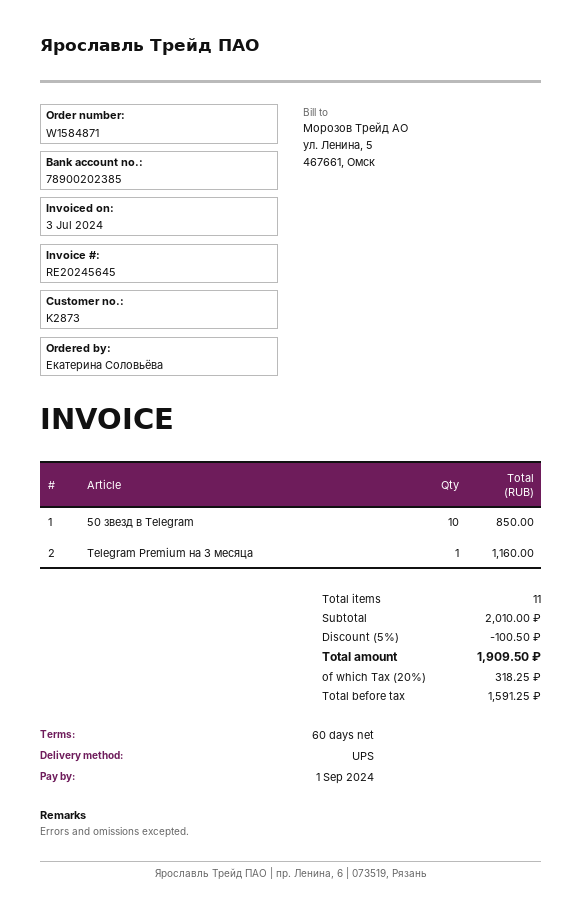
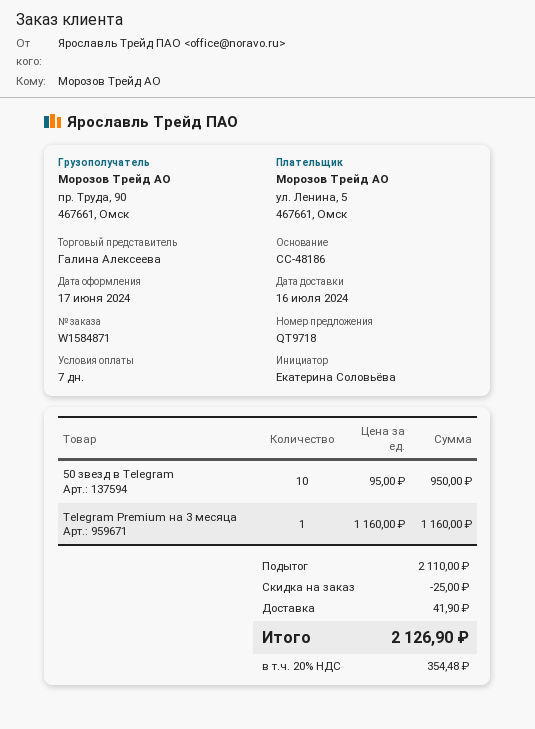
payment terms: 60 days -> 7 days
50 звезд в Telegram: 10 for 850.00 -> 10 for 950.00
subtotal: 2010.00 -> 2110.00
discount: 100.50 -> 25.00
shipping: none -> 41.90
tax: 20% = 318.25 -> 20% = 354.48
total: 1909.50 -> 2126.90

